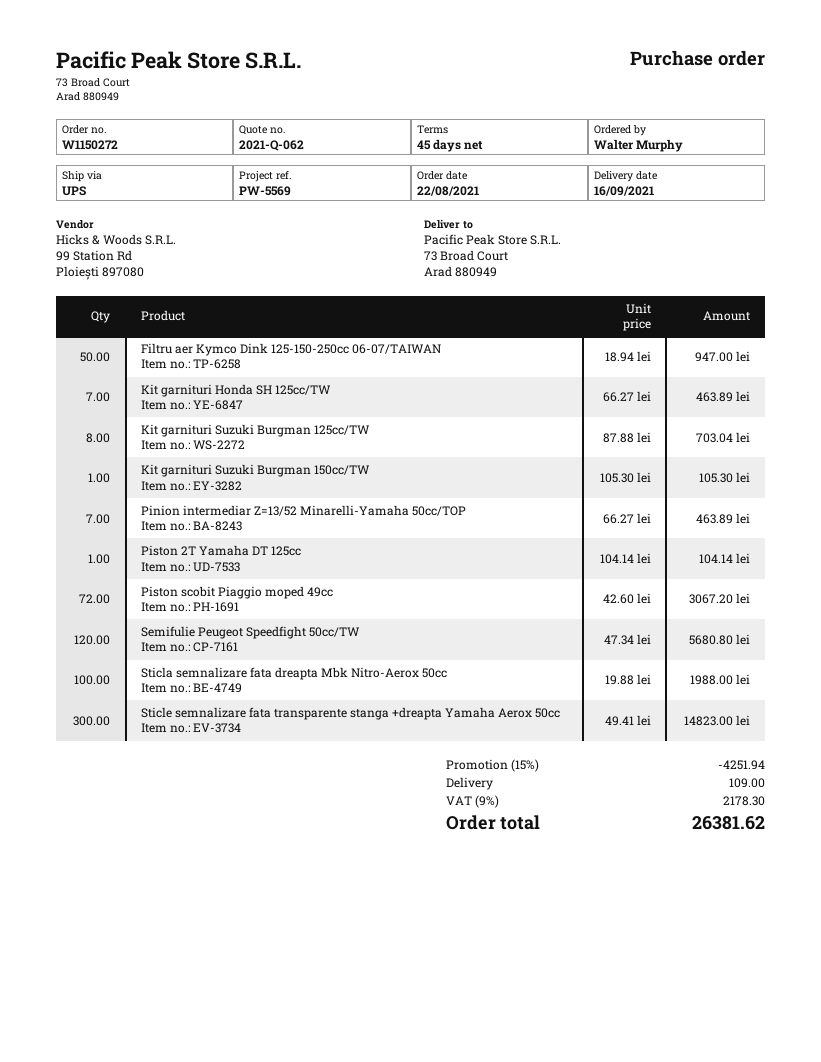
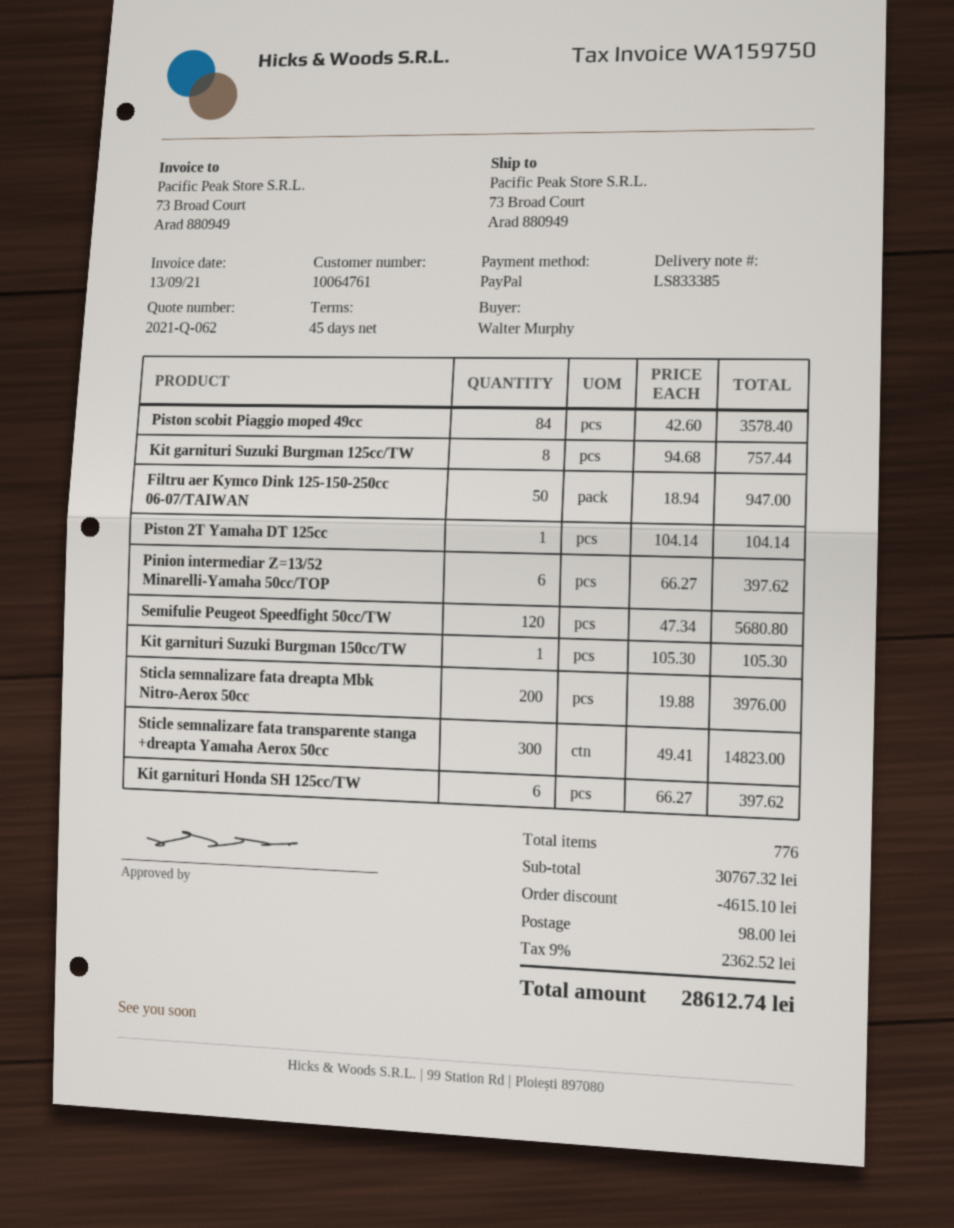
Kit garnituri Honda SH 125cc/TW: 7 x 66.27 = 463.89 -> 6 x 66.27 = 397.62
Kit garnituri Suzuki Burgman 125cc/TW: 8 x 87.88 = 703.04 -> 8 x 94.68 = 757.44
Pinion intermediar Z=13/52 Minarelli-Yamaha 50cc/TOP: 7 x 66.27 = 463.89 -> 6 x 66.27 = 397.62
Piston scobit Piaggio moped 49cc: 72 x 42.60 = 3067.20 -> 84 x 42.60 = 3578.40
Sticla semnalizare fata dreapta Mbk Nitro-Aerox 50cc: 100 x 19.88 = 1988.00 -> 200 x 19.88 = 3976.00
discount: 4251.94 -> 4615.10
shipping: 109.00 -> 98.00
tax: 9% = 2178.30 -> 9% = 2362.52
total: 26381.62 -> 28612.74

